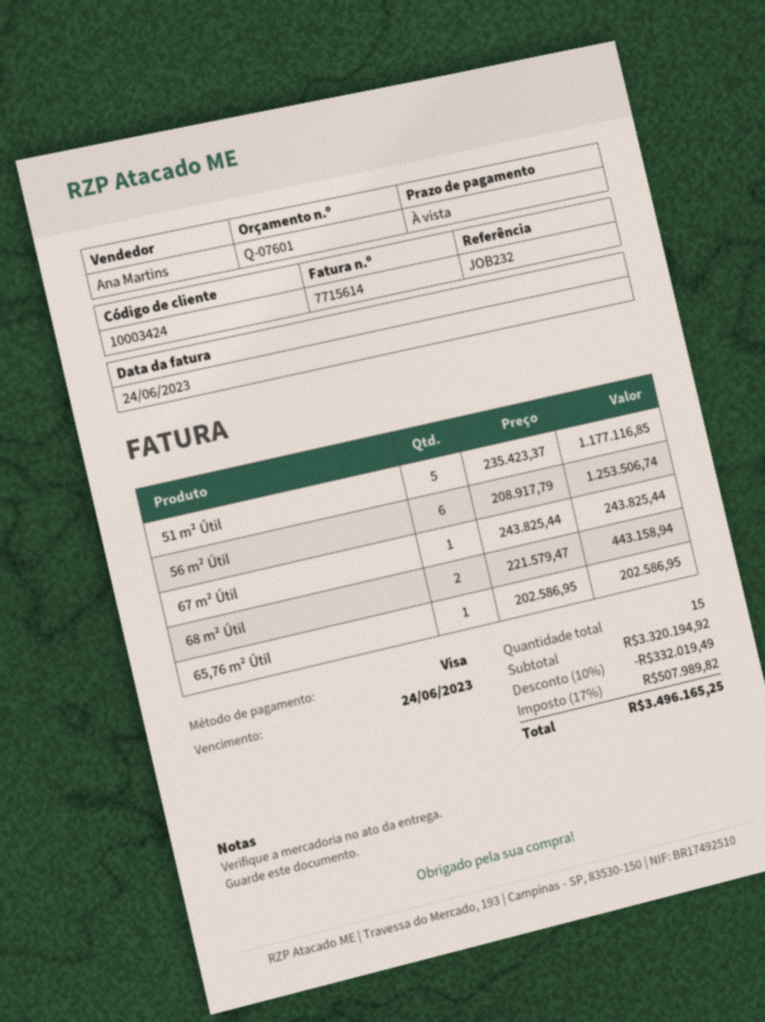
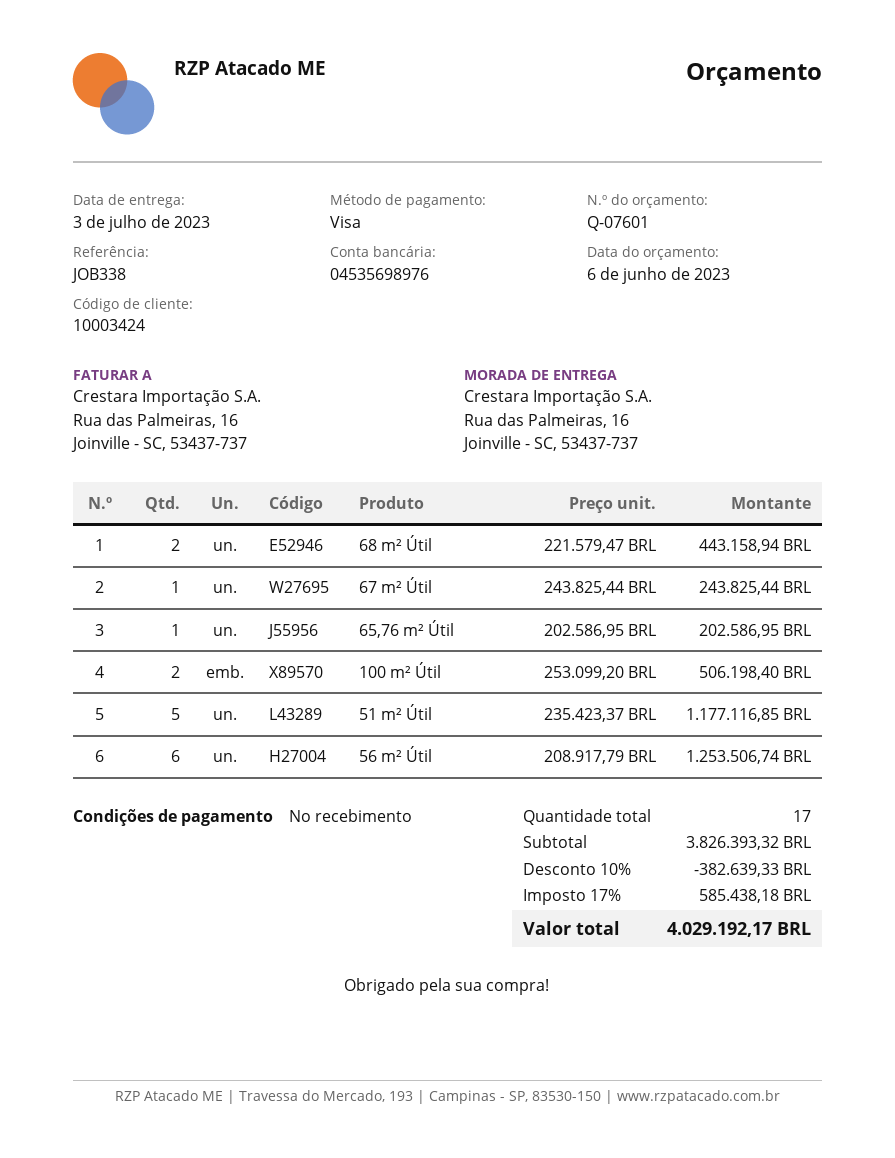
reference: JOB232 -> JOB338
100 m² Útil: none -> 2 x 253099.20 = 506198.40
total quantity: 15 -> 17
subtotal: 3320194.92 -> 3826393.32
discount: 10% = 332019.49 -> 10% = 382639.33
tax: 17% = 507989.82 -> 17% = 585438.18
total: 3496165.25 -> 4029192.17

